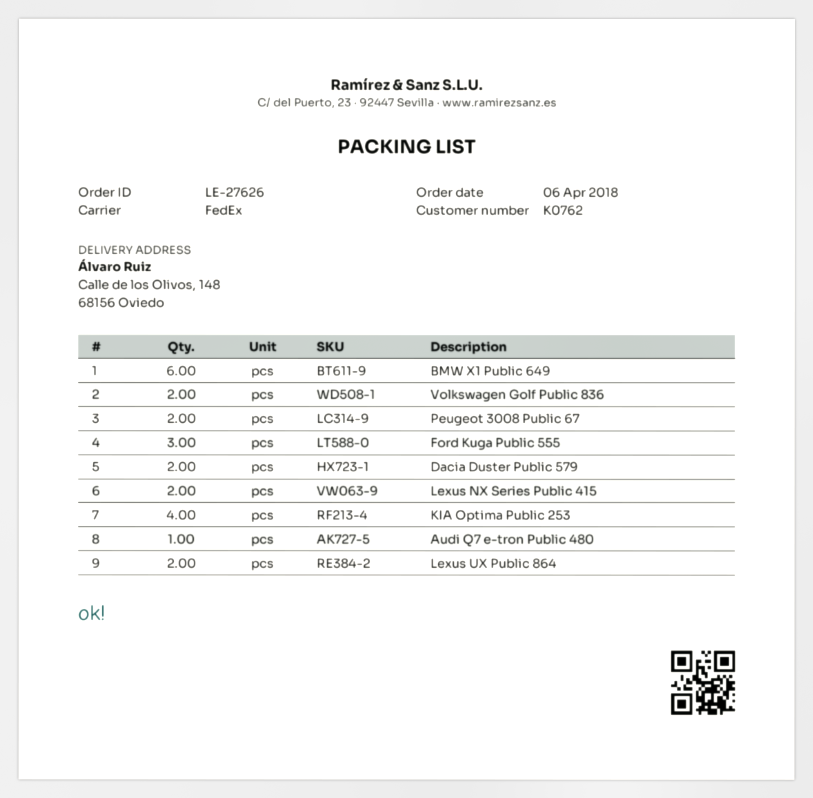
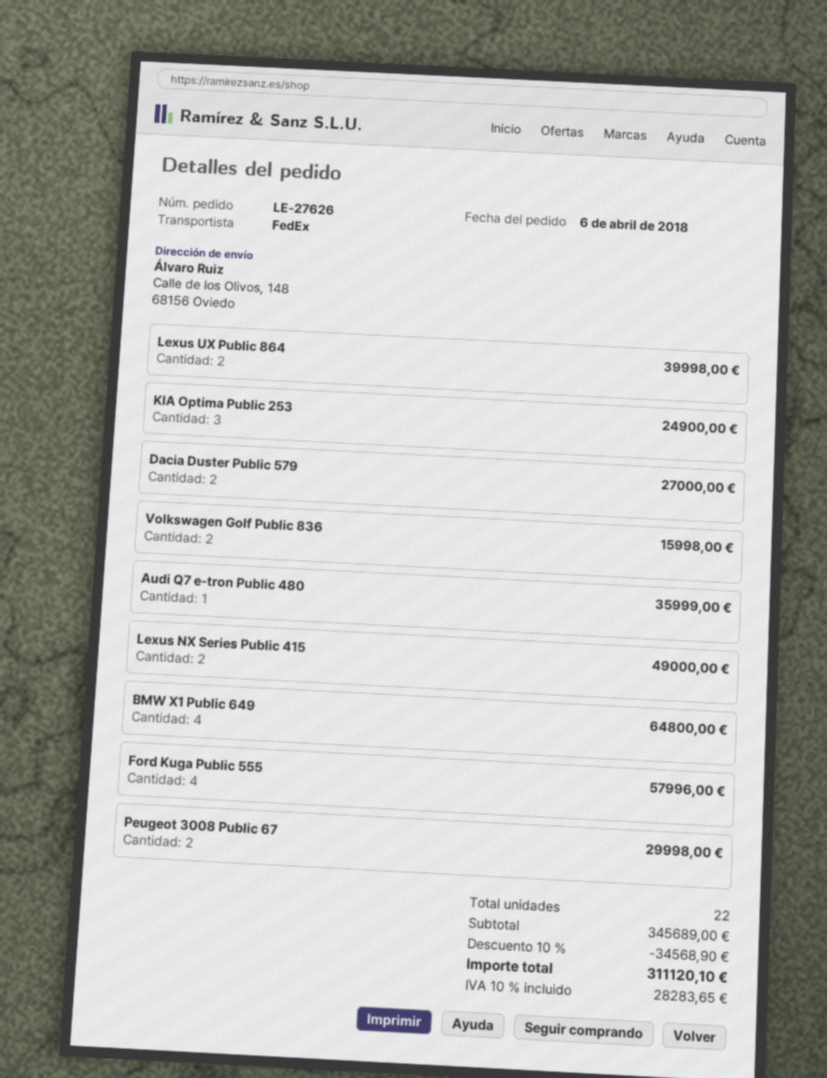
BMW X1 Public 649: 6 -> 4
Ford Kuga Public 555: 3 -> 4
KIA Optima Public 253: 4 -> 3

